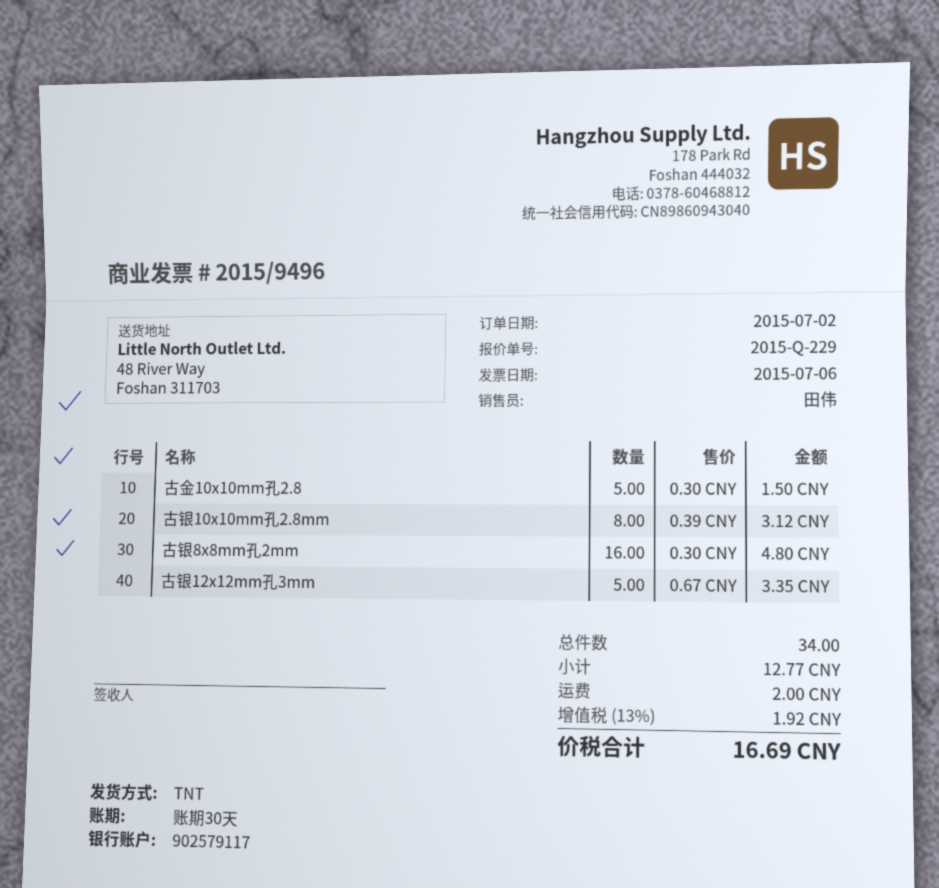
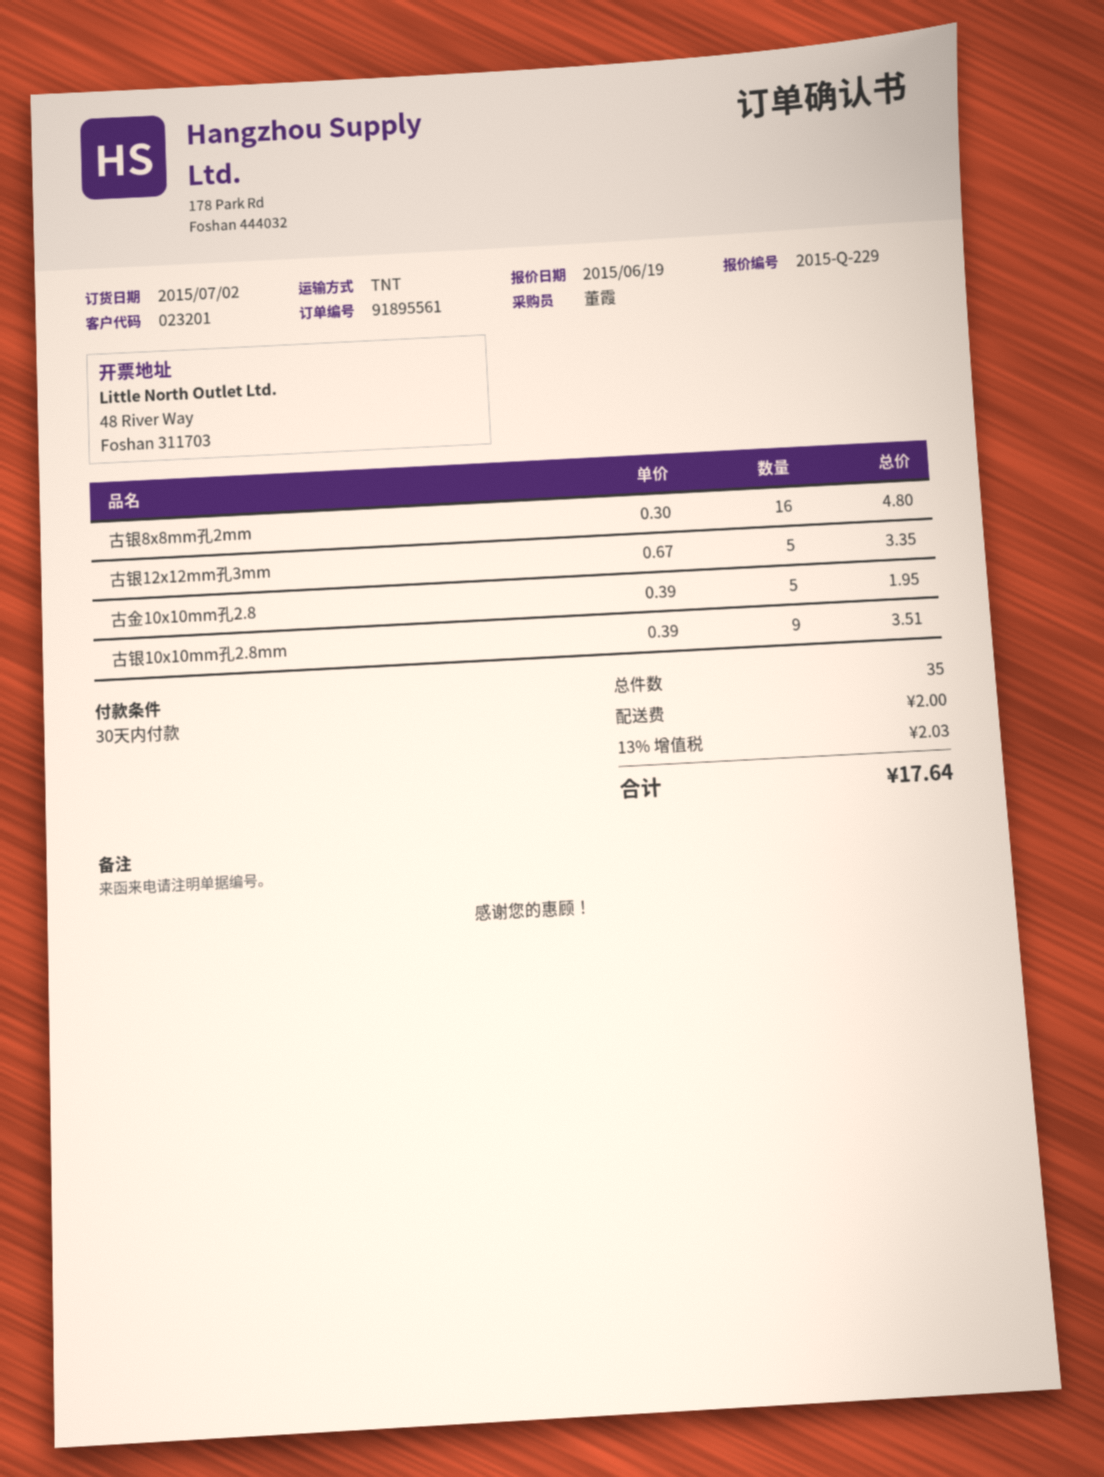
古金10x10mm孔2.8: 5 x 0.30 = 1.50 -> 5 x 0.39 = 1.95
古银10x10mm孔2.8mm: 8 x 0.39 = 3.12 -> 9 x 0.39 = 3.51
total quantity: 34 -> 35
tax: 13% = 1.92 -> 13% = 2.03
total: 16.69 -> 17.64

